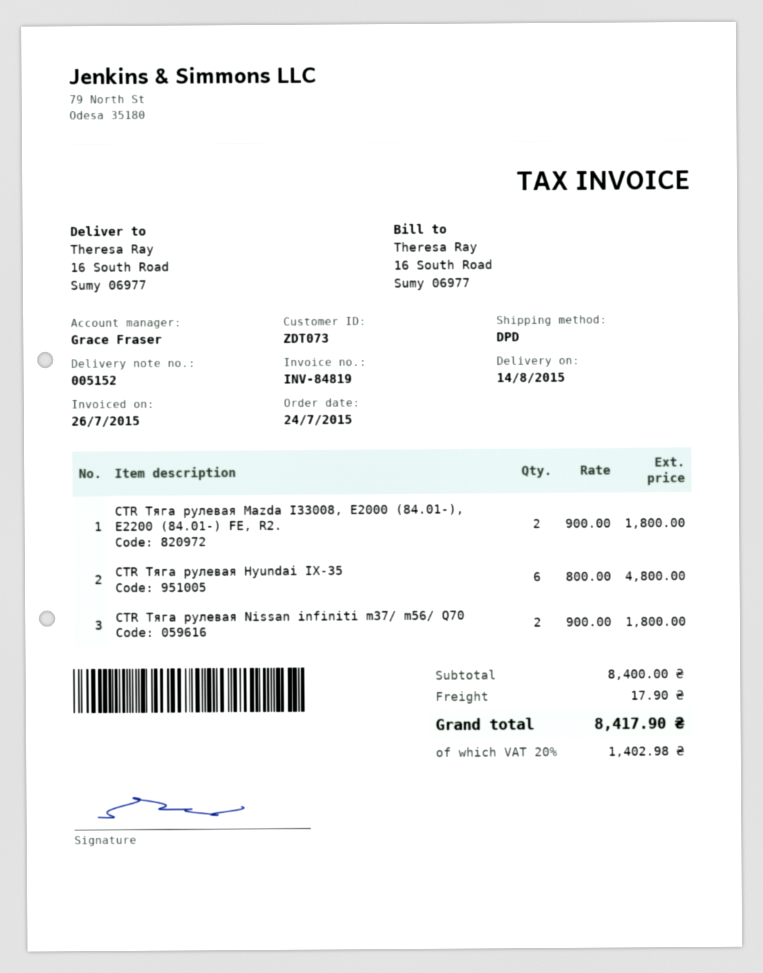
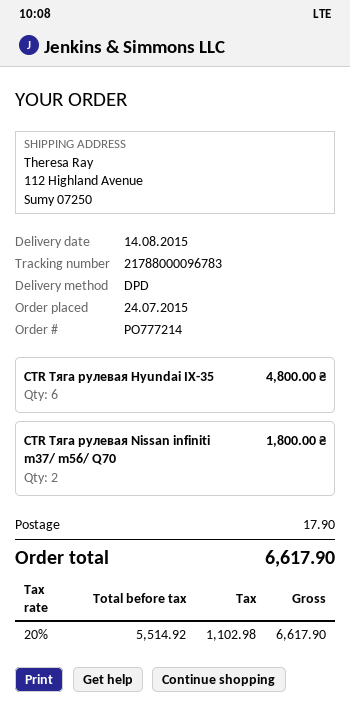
ship to: 16 South Road, Sumy 06977 -> 112 Highland Avenue, Sumy 07250
CTR Тяга рулевая Mazda I33008, E2000 (84.01-), E2200 (84.01-) FE, R2.: 2 for 1800.00 -> none
tax: 20% = 1402.98 -> 20% = 1102.98
total: 8417.90 -> 6617.90

